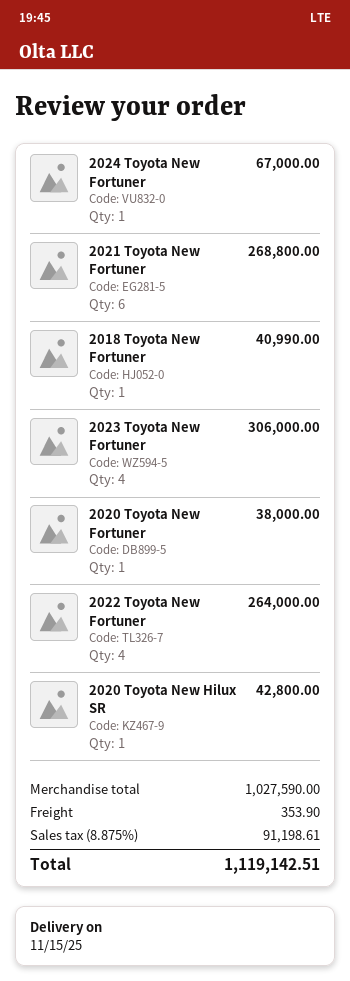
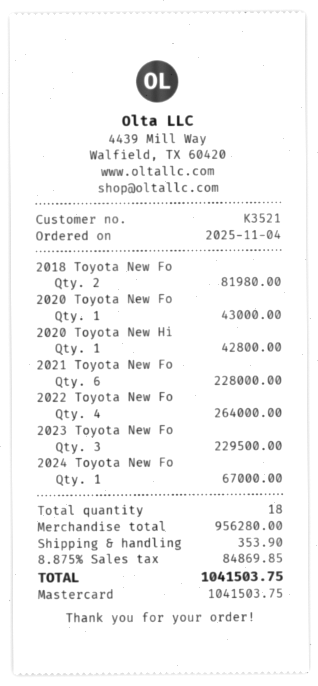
2021 Toyota New Fortuner: 6 for 268800.00 -> 6 for 228000.00
2018 Toyota New Fortuner: 1 for 40990.00 -> 2 for 81980.00
2023 Toyota New Fortuner: 4 for 306000.00 -> 3 for 229500.00
2020 Toyota New Fortuner: 1 for 38000.00 -> 1 for 43000.00
subtotal: 1027590.00 -> 956280.00
tax: 8.875% = 91198.61 -> 8.875% = 84869.85
total: 1119142.51 -> 1041503.75

